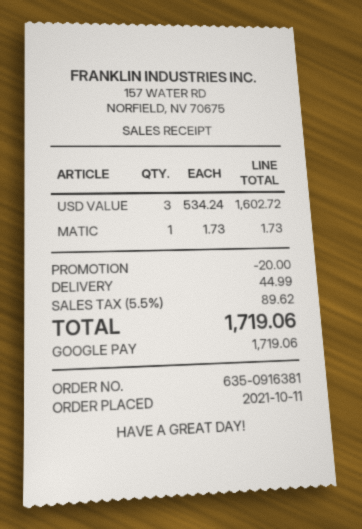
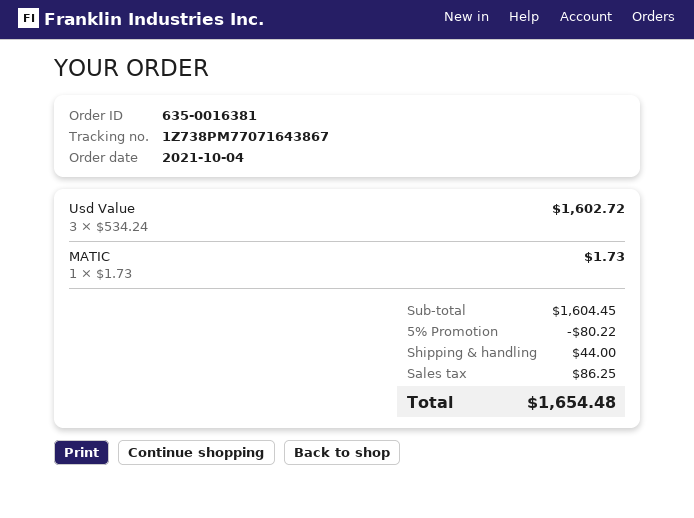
order number: 635-0916381 -> 635-0016381
order date: 2021-10-11 -> 2021-10-04
discount: 20.00 -> 80.22
shipping: 44.99 -> 44.00
tax: 89.62 -> 86.25
total: 1719.06 -> 1654.48

